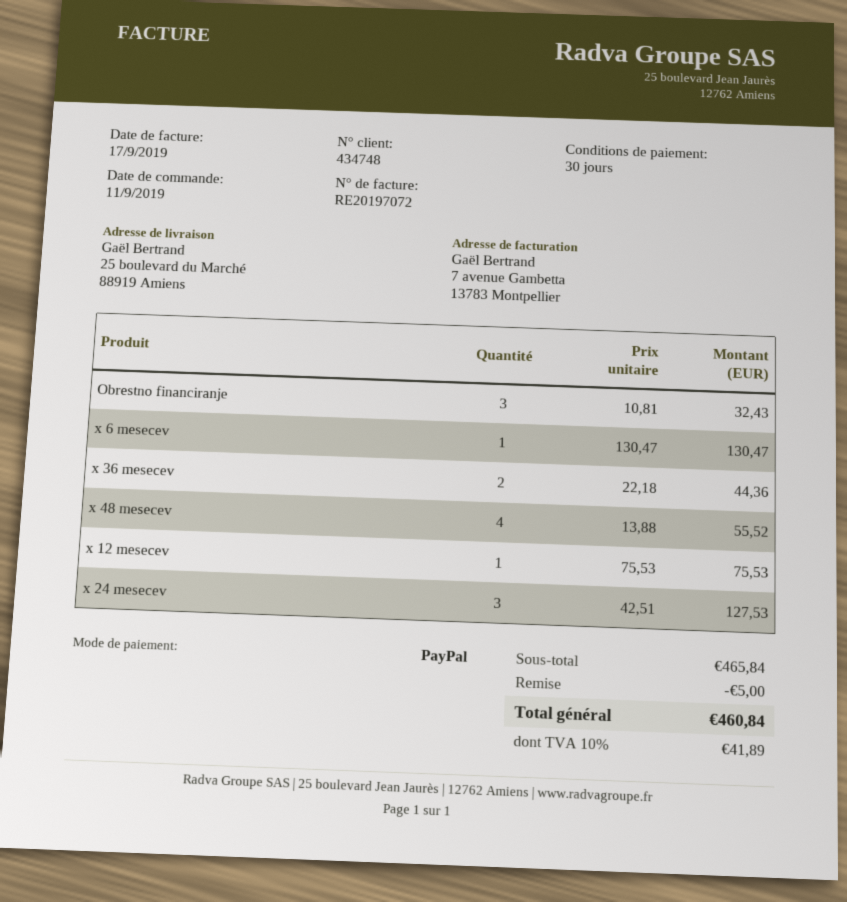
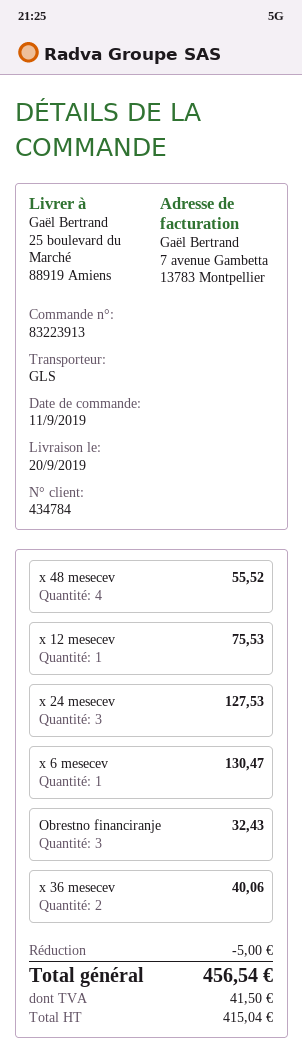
customer number: 434748 -> 434784
x 36 mesecev: 2 for 44.36 -> 2 for 40.06
tax: 41.89 -> 41.50
total: 460.84 -> 456.54

